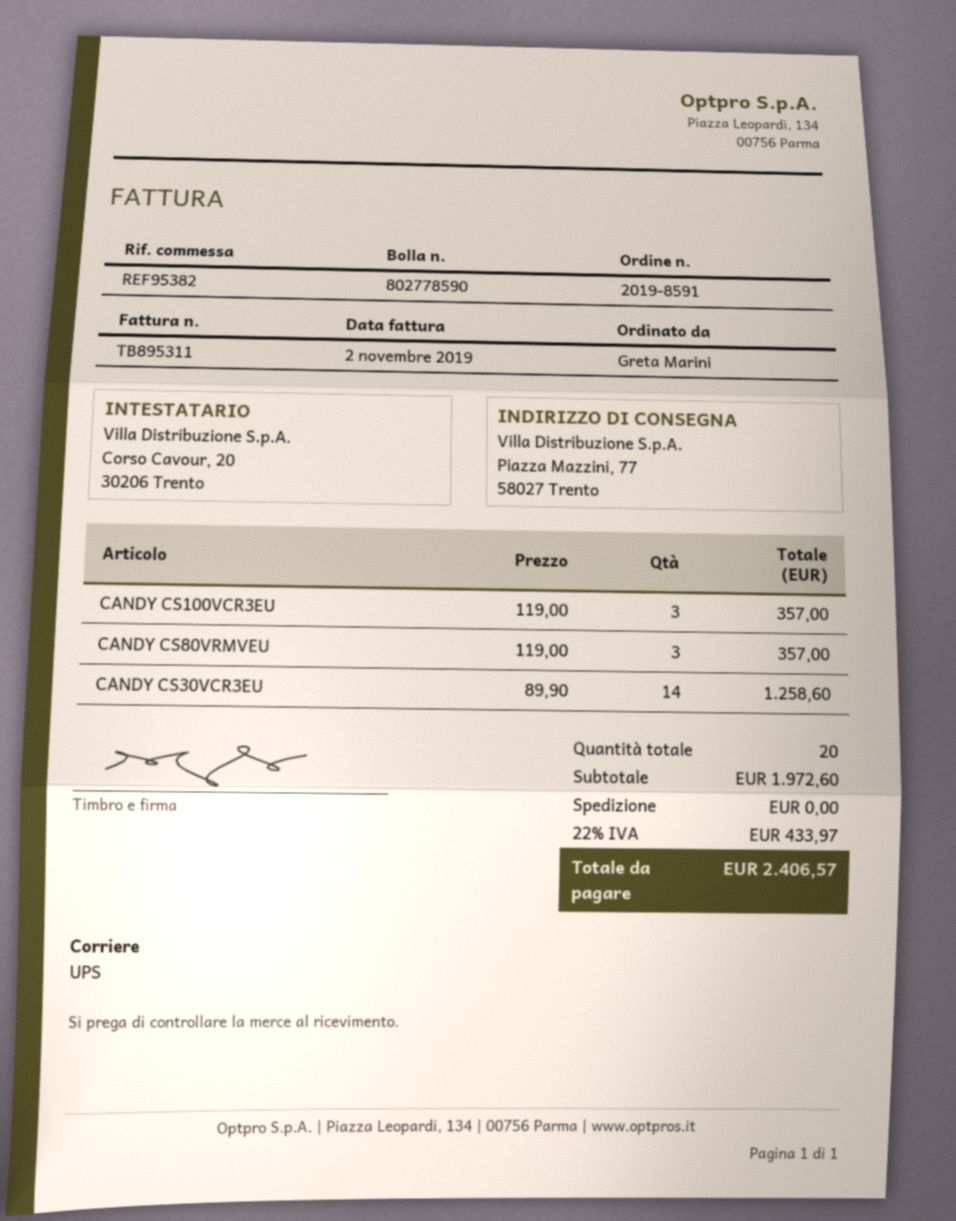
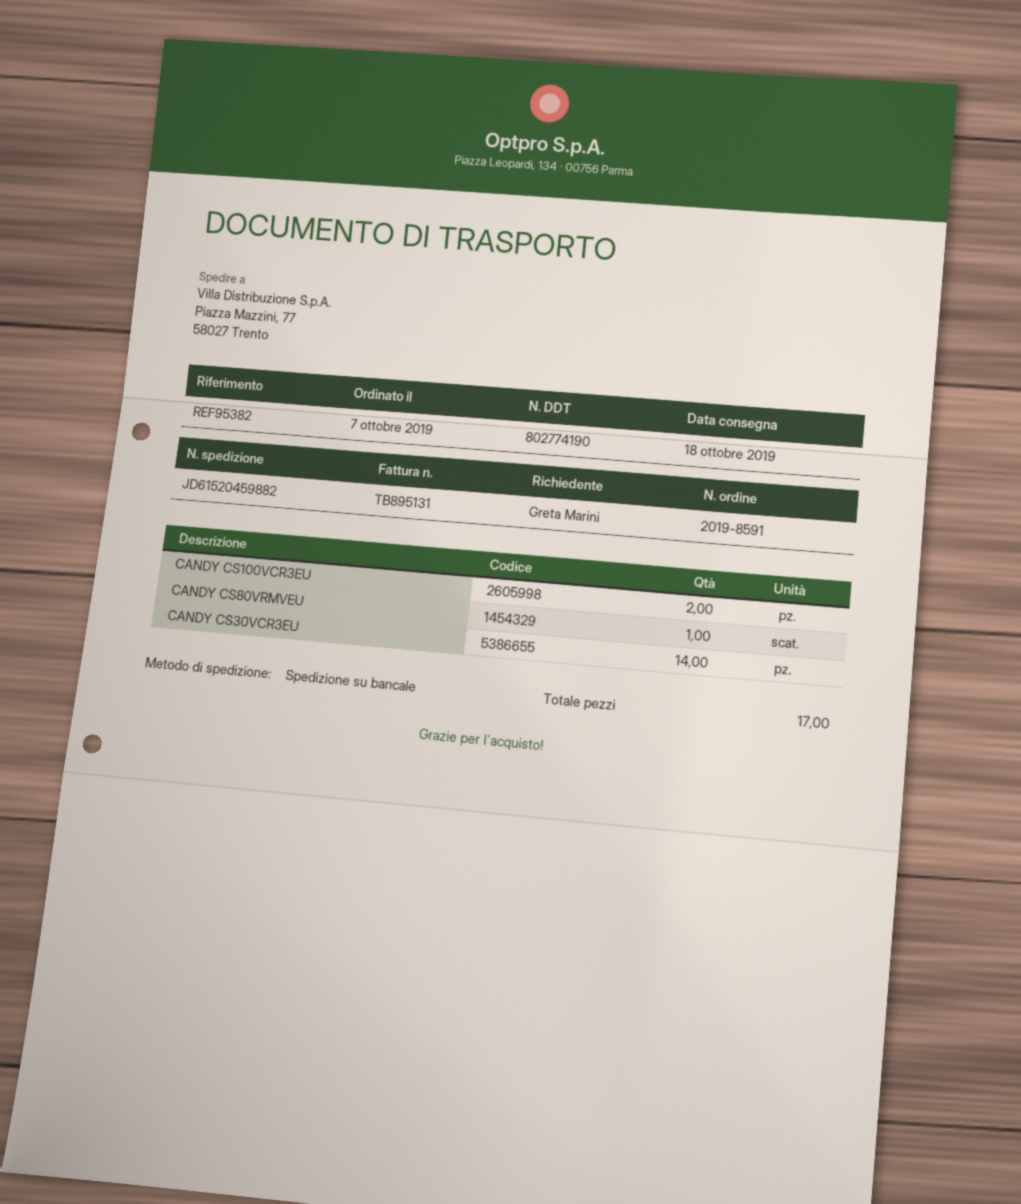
delivery note number: 802778590 -> 802774190
invoice number: TB895311 -> TB895131
shipping method: UPS -> pallet freight
CANDY CS100VCR3EU: 3 -> 2
CANDY CS80VRMVEU: 3 -> 1
total quantity: 20 -> 17

